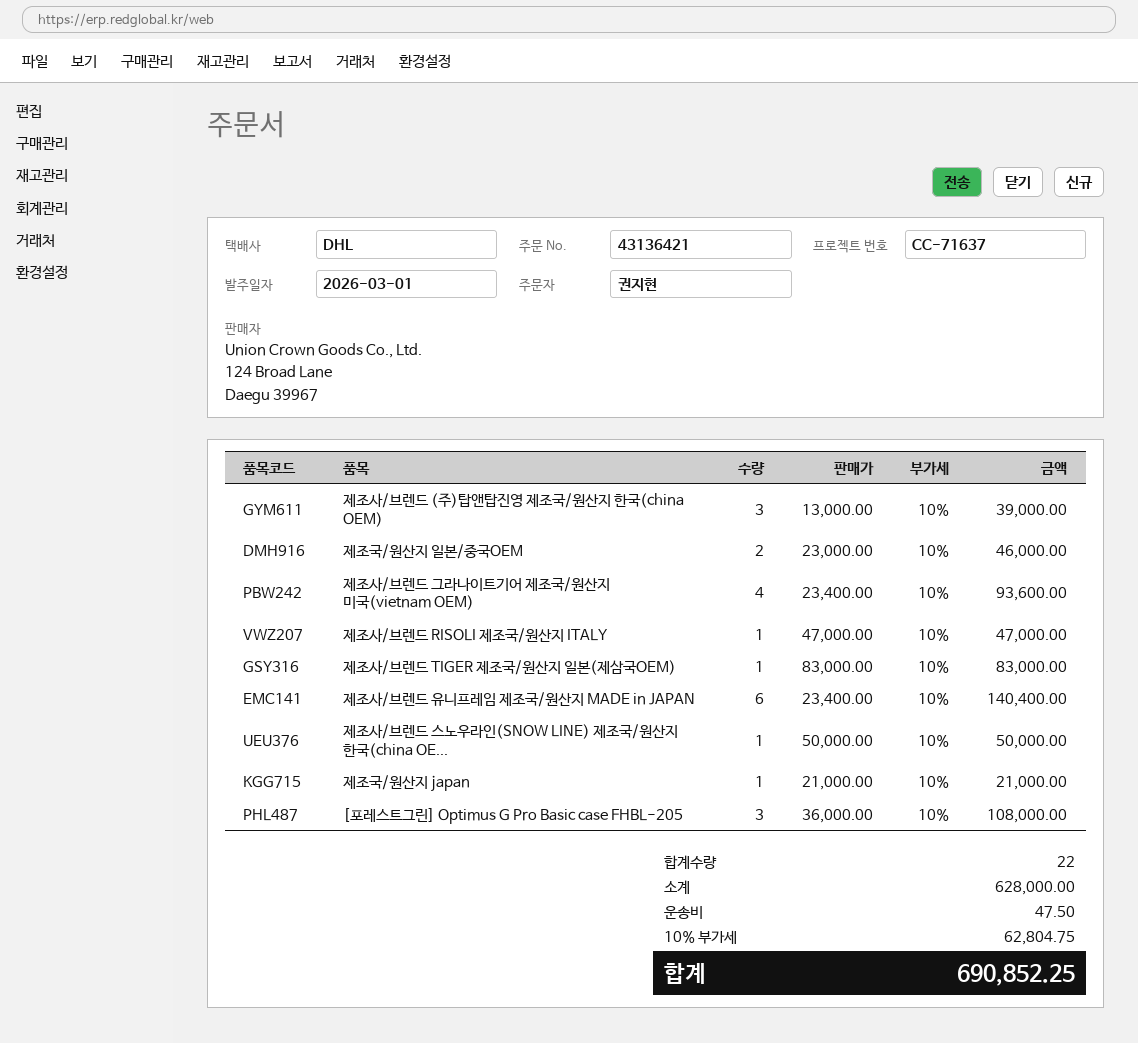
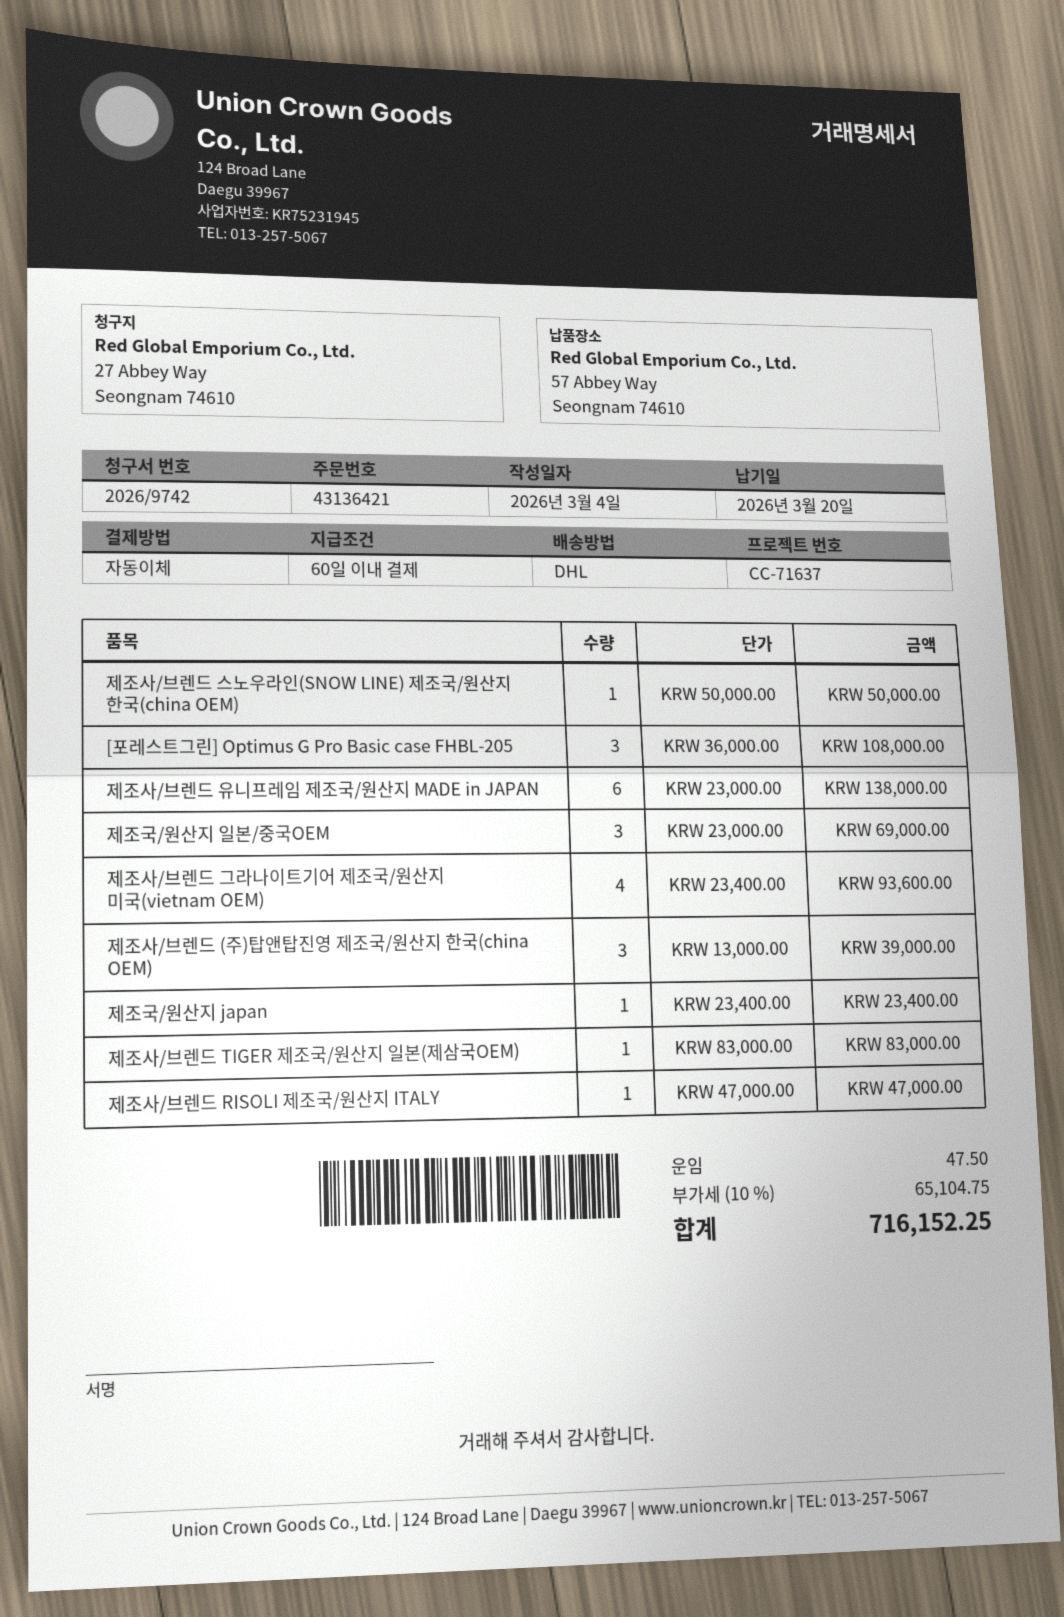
제조국/원산지 일본/중국OEM: 2 x 23000.00 = 46000.00 -> 3 x 23000.00 = 69000.00
제조사/브렌드 유니프레임 제조국/원산지 MADE in JAPAN: 6 x 23400.00 = 140400.00 -> 6 x 23000.00 = 138000.00
제조국/원산지 japan: 1 x 21000.00 = 21000.00 -> 1 x 23400.00 = 23400.00
tax: 10% = 62804.75 -> 10% = 65104.75
total: 690852.25 -> 716152.25

